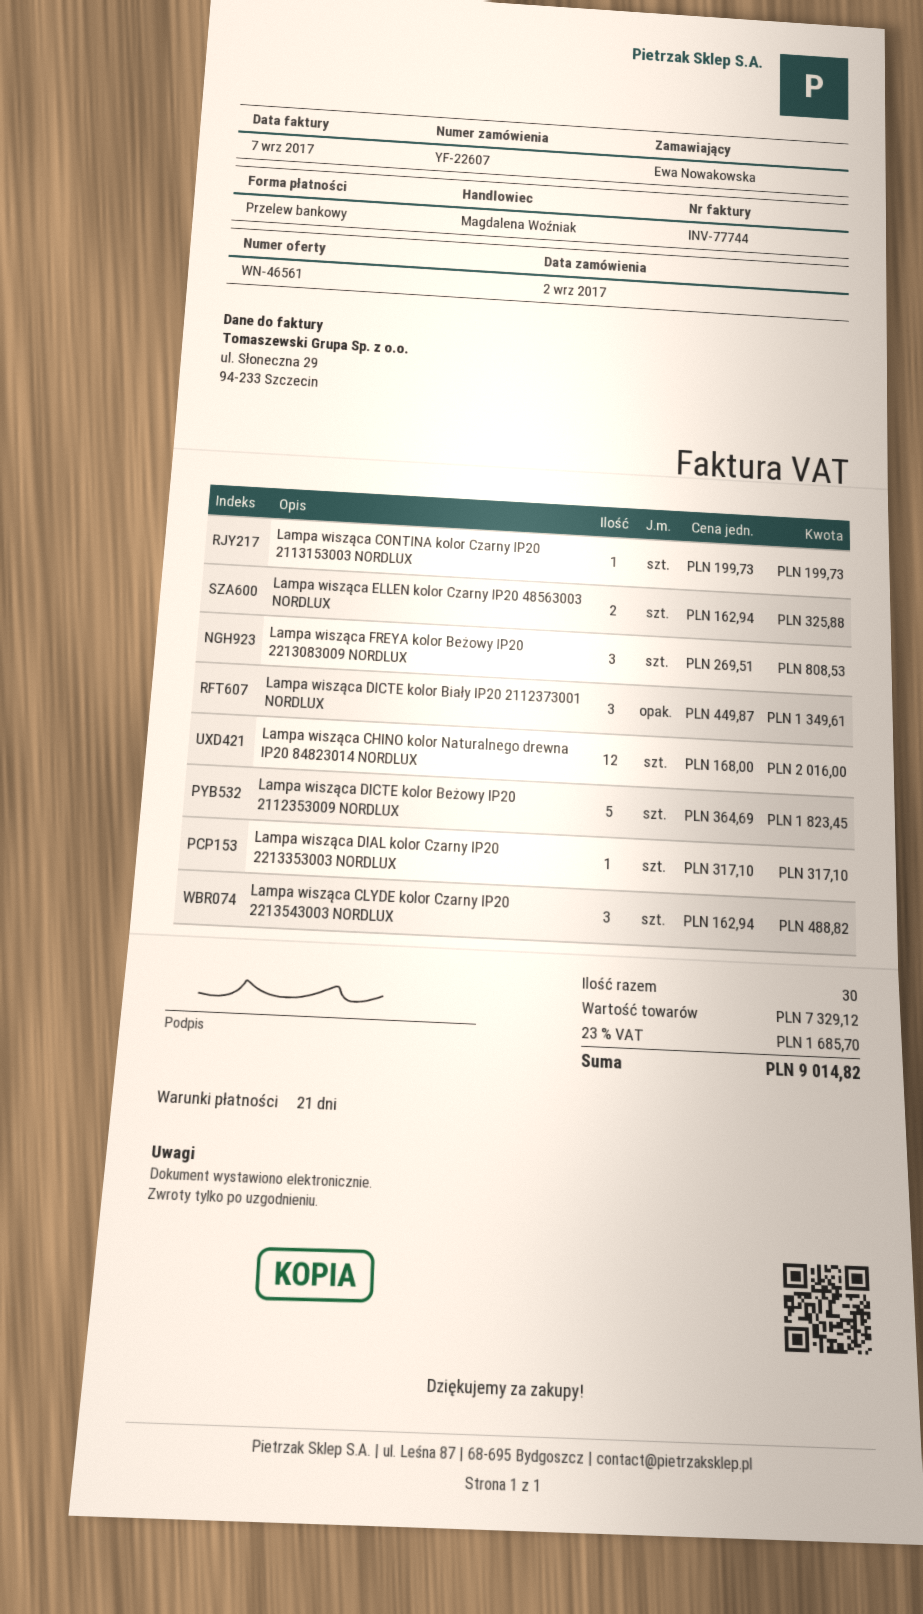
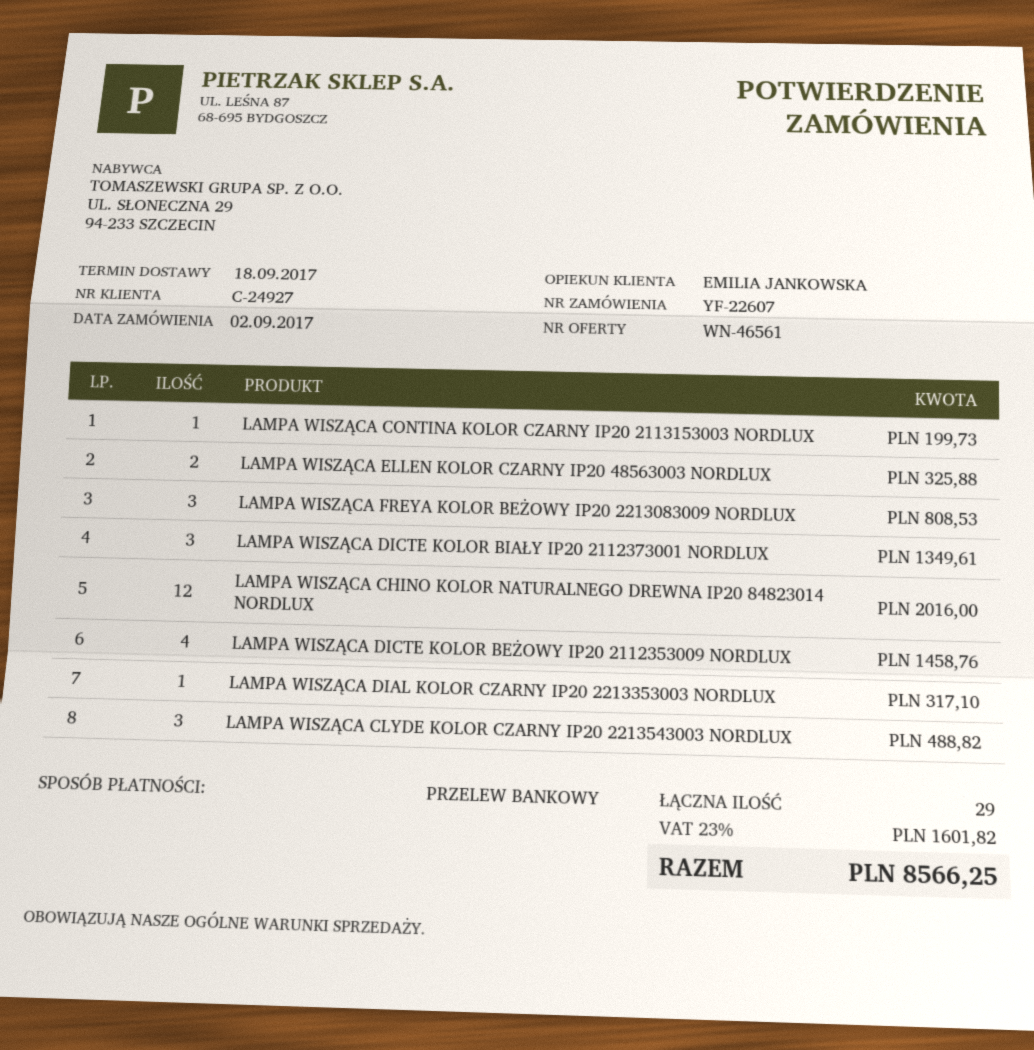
sales rep: Magdalena Woźniak -> EMILIA JANKOWSKA
Lampa wisząca DICTE kolor Beżowy IP20 2112353009 NORDLUX: 5 for 1823.45 -> 4 for 1458.76
total quantity: 30 -> 29
tax: 23% = 1685.70 -> 23% = 1601.82
total: 9014.82 -> 8566.25

